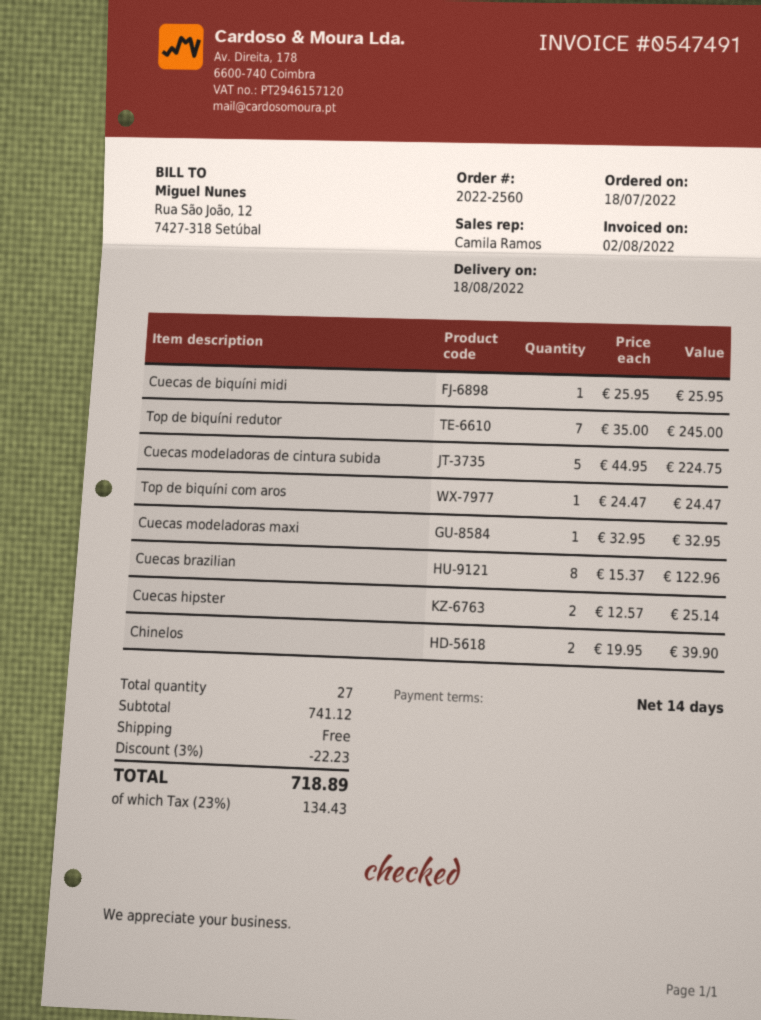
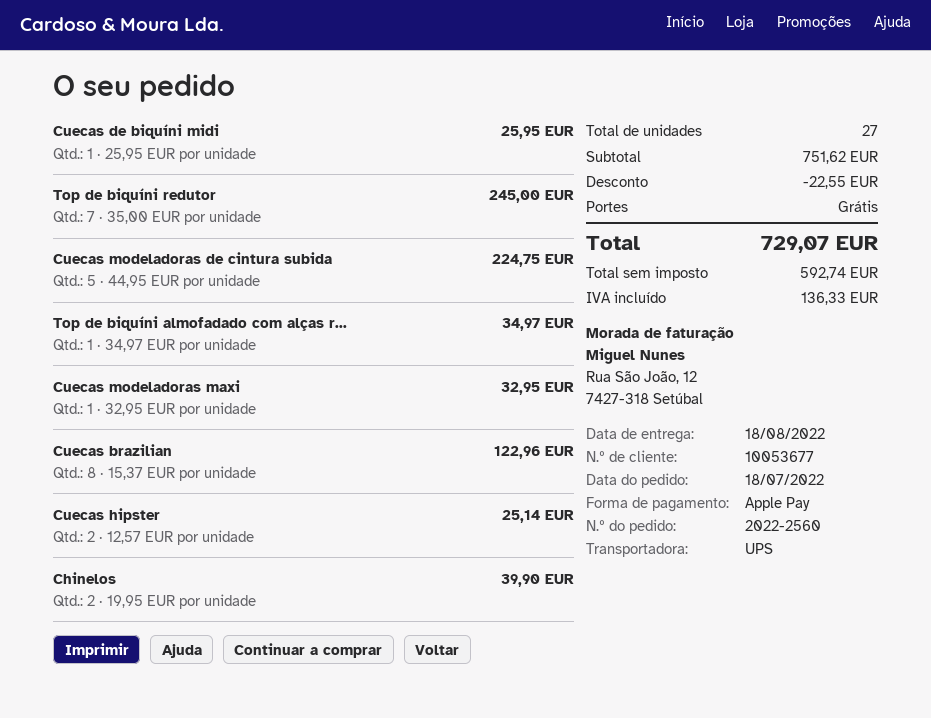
Top de biquíni com aros: 1 x 24.47 = 24.47 -> none
Top de biquíni almofadado com alças r...: none -> 1 x 34.97 = 34.97
subtotal: 741.12 -> 751.62
discount: 22.23 -> 22.55
tax: 134.43 -> 136.33
total: 718.89 -> 729.07

